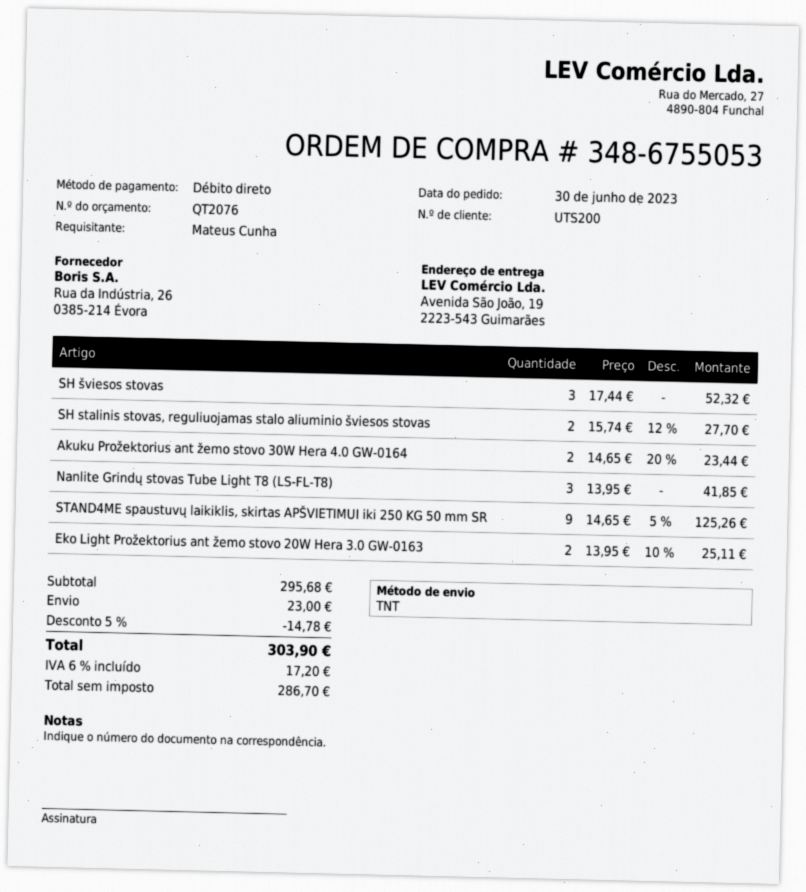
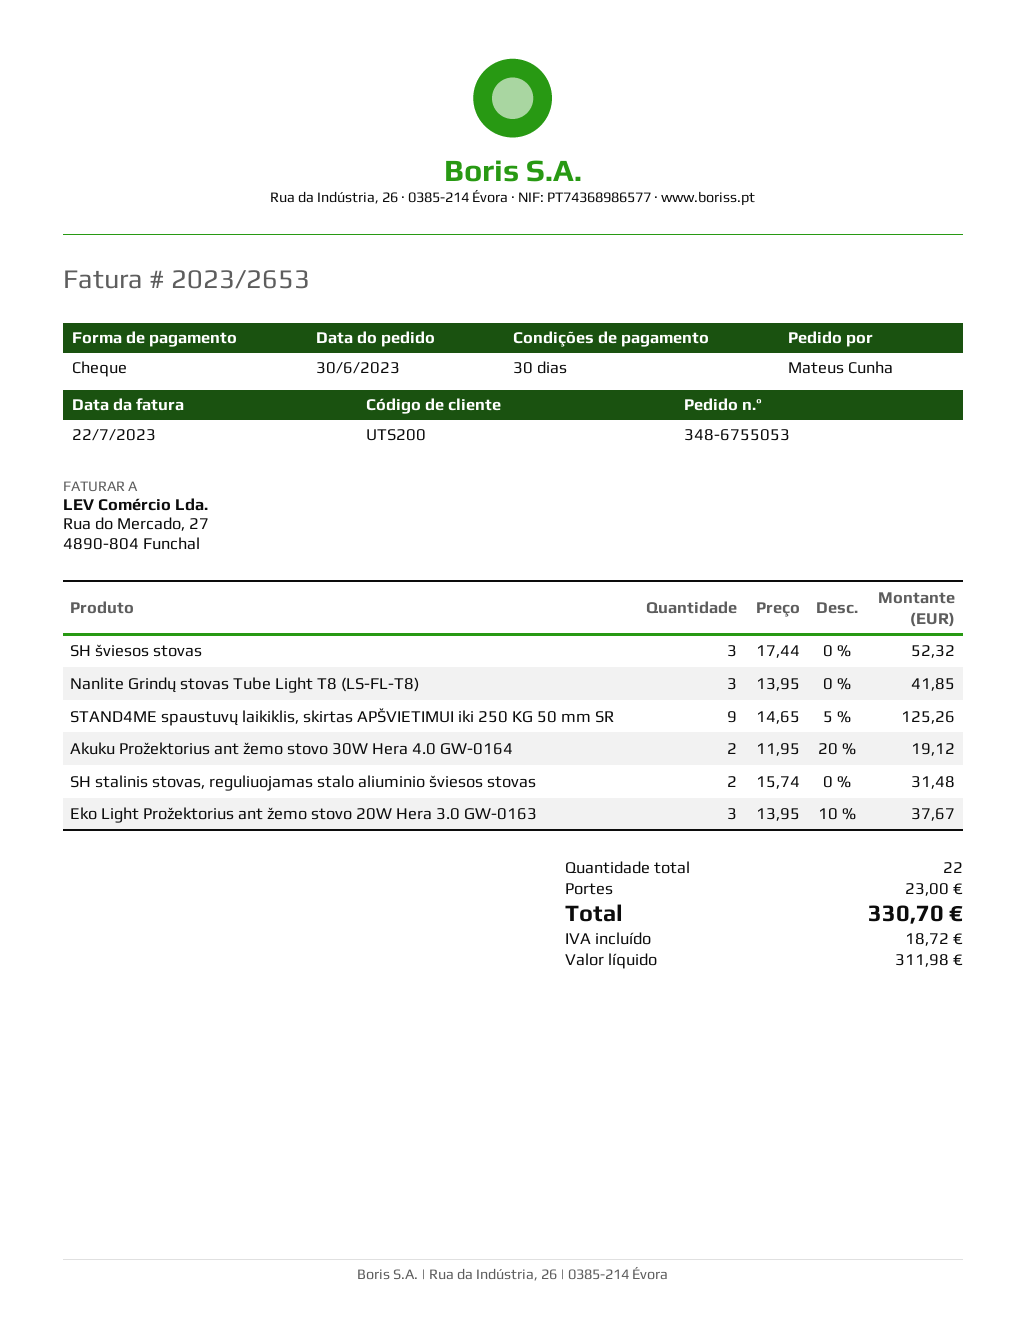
payment method: direct debit -> cheque
SH stalinis stovas, reguliuojamas stalo aliuminio šviesos stovas: 2 x 15.74 - 12% = 27.70 -> 2 x 15.74 = 31.48
Akuku Prožektorius ant žemo stovo 30W Hera 4.0 GW-0164: 2 x 14.65 - 20% = 23.44 -> 2 x 11.95 - 20% = 19.12
Eko Light Prožektorius ant žemo stovo 20W Hera 3.0 GW-0163: 2 x 13.95 - 10% = 25.11 -> 3 x 13.95 - 10% = 37.67
discount: 5% = 14.78 -> none
net: 286.70 -> 311.98
tax: 17.20 -> 18.72
total: 303.90 -> 330.70

